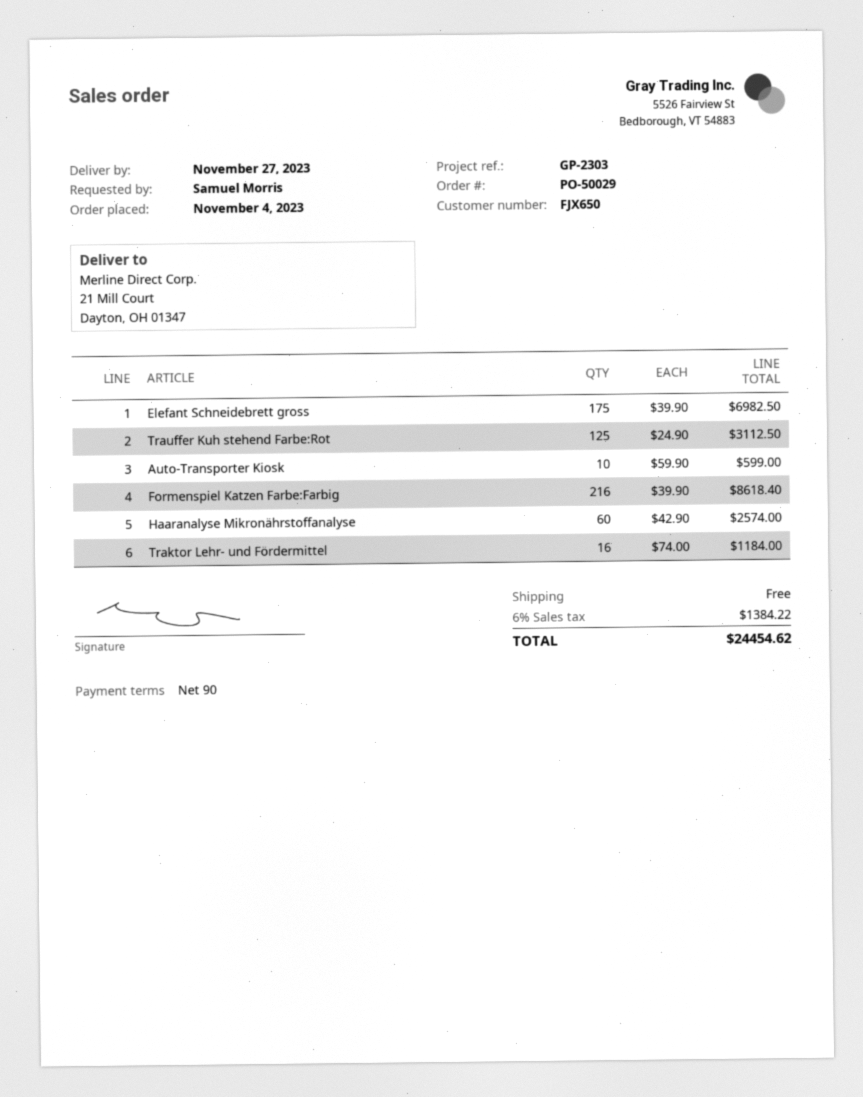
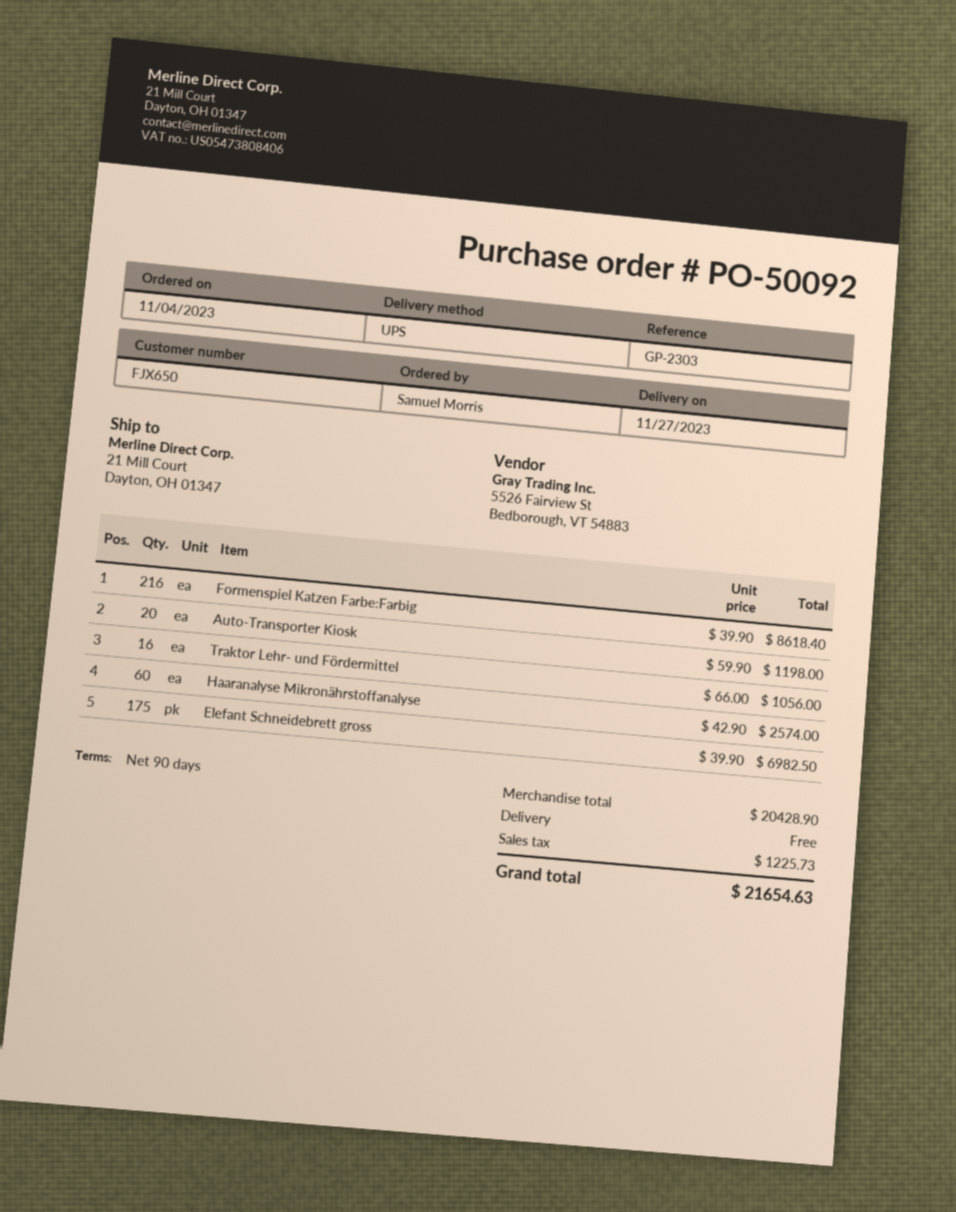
order number: PO-50029 -> PO-50092
Trauffer Kuh stehend Farbe:Rot: 125 x 24.90 = 3112.50 -> none
Auto-Transporter Kiosk: 10 x 59.90 = 599.00 -> 20 x 59.90 = 1198.00
Traktor Lehr- und Fördermittel: 16 x 74.00 = 1184.00 -> 16 x 66.00 = 1056.00
tax: 1384.22 -> 1225.73
total: 24454.62 -> 21654.63

